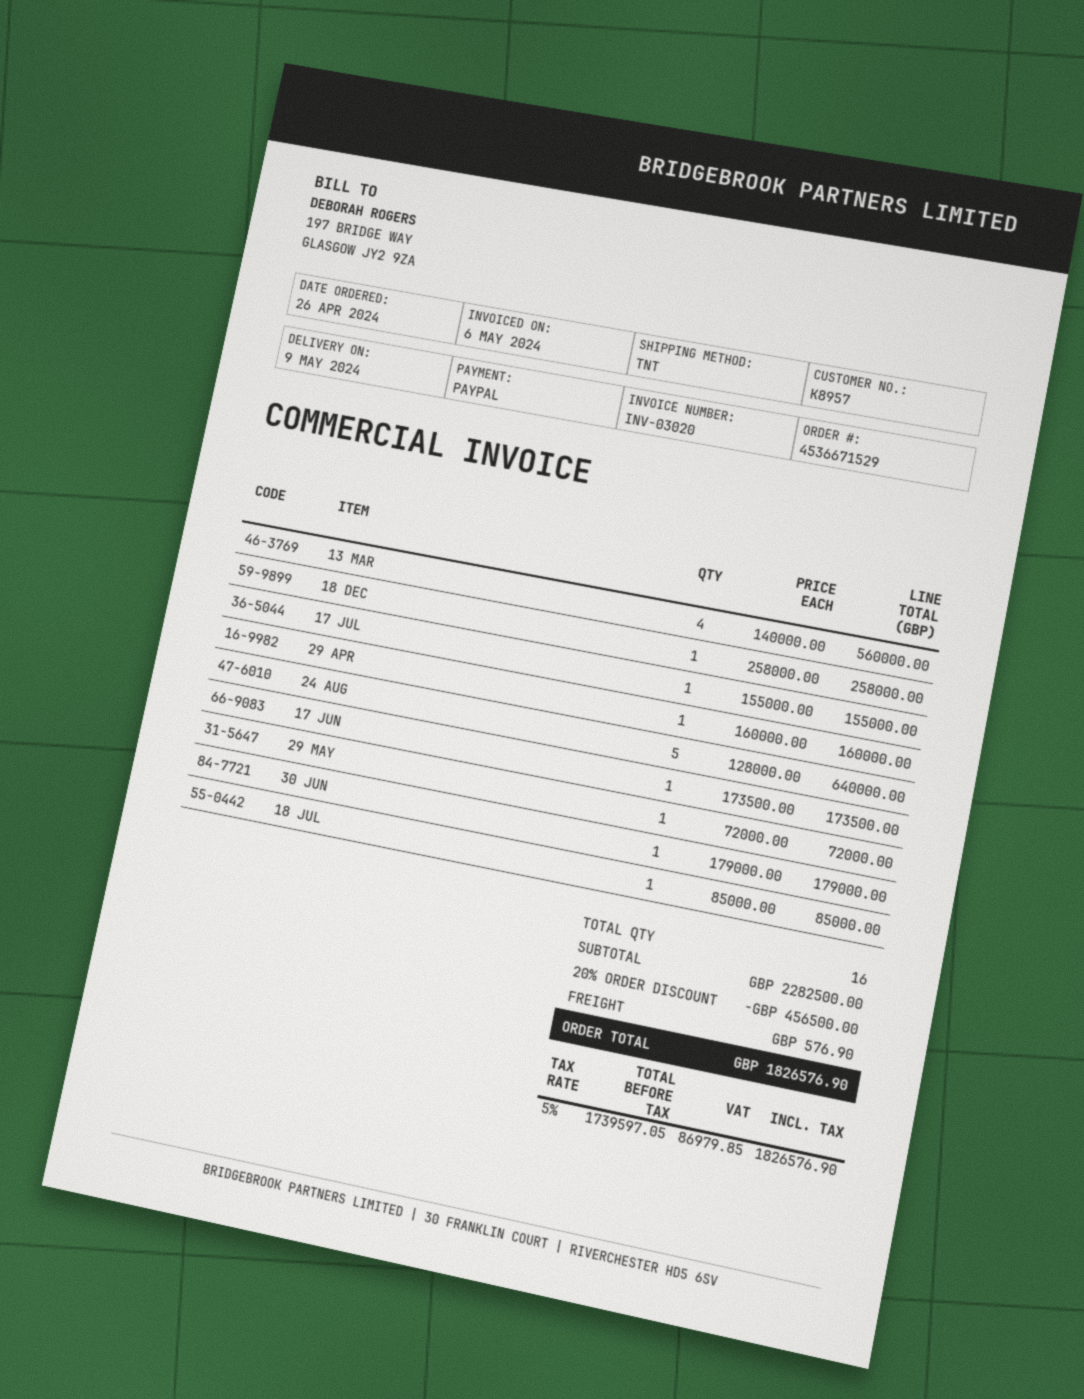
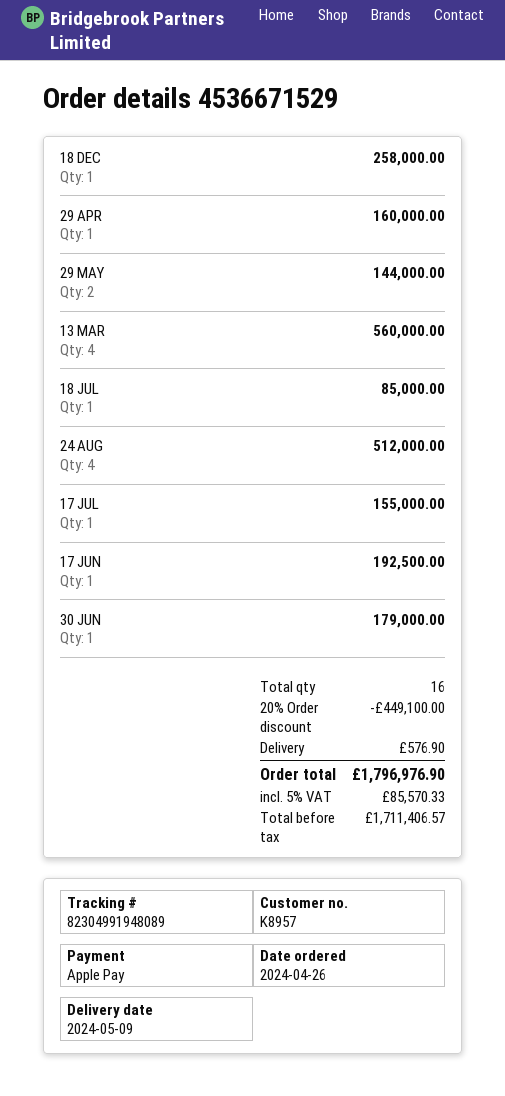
payment method: PayPal -> Apple Pay
24 AUG: 5 for 640000.00 -> 4 for 512000.00
17 JUN: 1 for 173500.00 -> 1 for 192500.00
29 MAY: 1 for 72000.00 -> 2 for 144000.00
discount: 20% = 456500.00 -> 20% = 449100.00
net: 1739597.05 -> 1711406.57
tax: 5% = 86979.85 -> 5% = 85570.33
total: 1826576.90 -> 1796976.90

